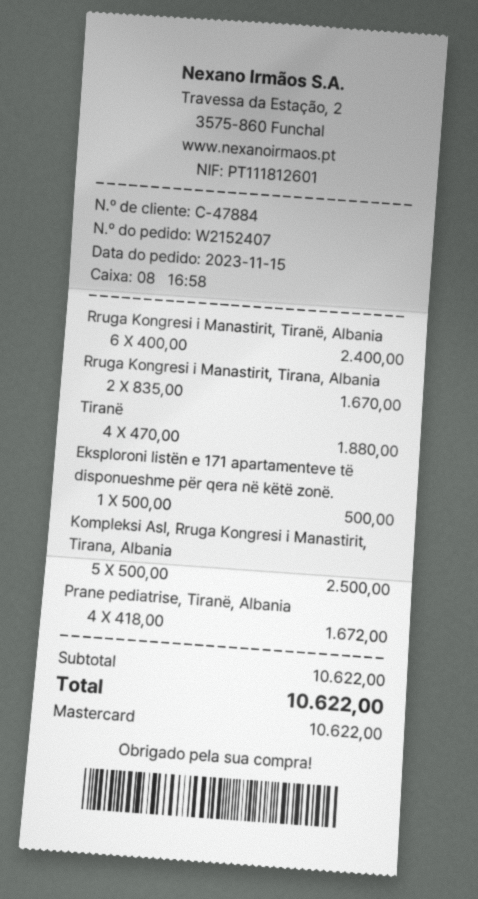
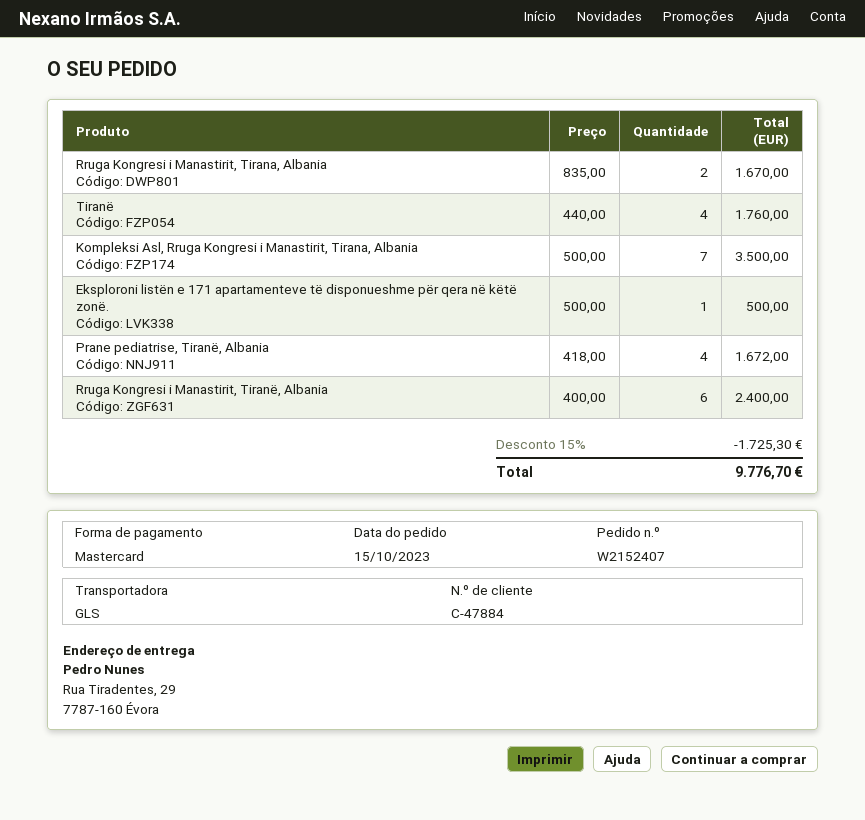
order date: 2023-11-15 -> 2023-10-15
Tiranë: 4 x 470.00 = 1880.00 -> 4 x 440.00 = 1760.00
Kompleksi Asl, Rruga Kongresi i Manastirit, Tirana, Albania: 5 x 500.00 = 2500.00 -> 7 x 500.00 = 3500.00
discount: none -> 15% = 1725.30
total: 10622.00 -> 9776.70

